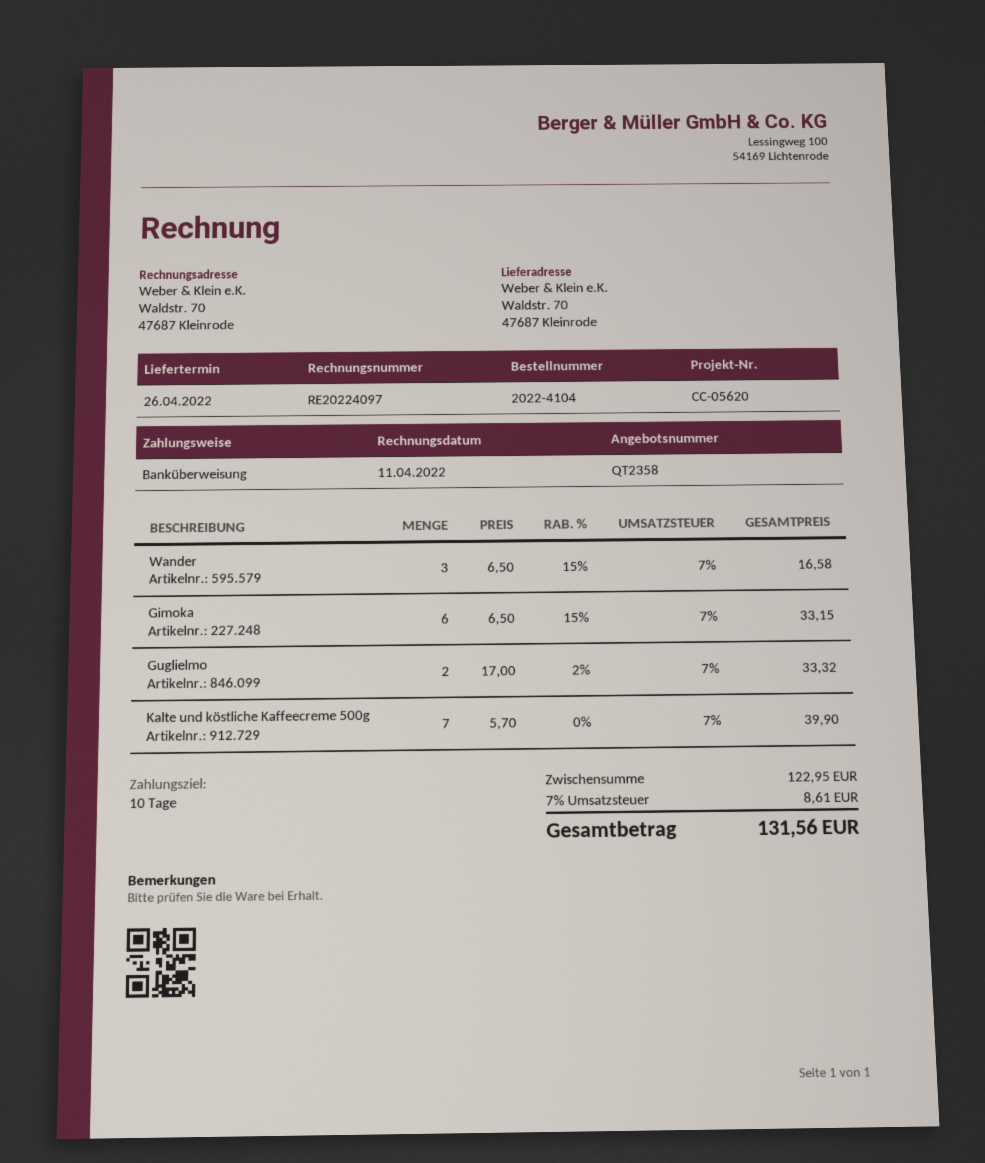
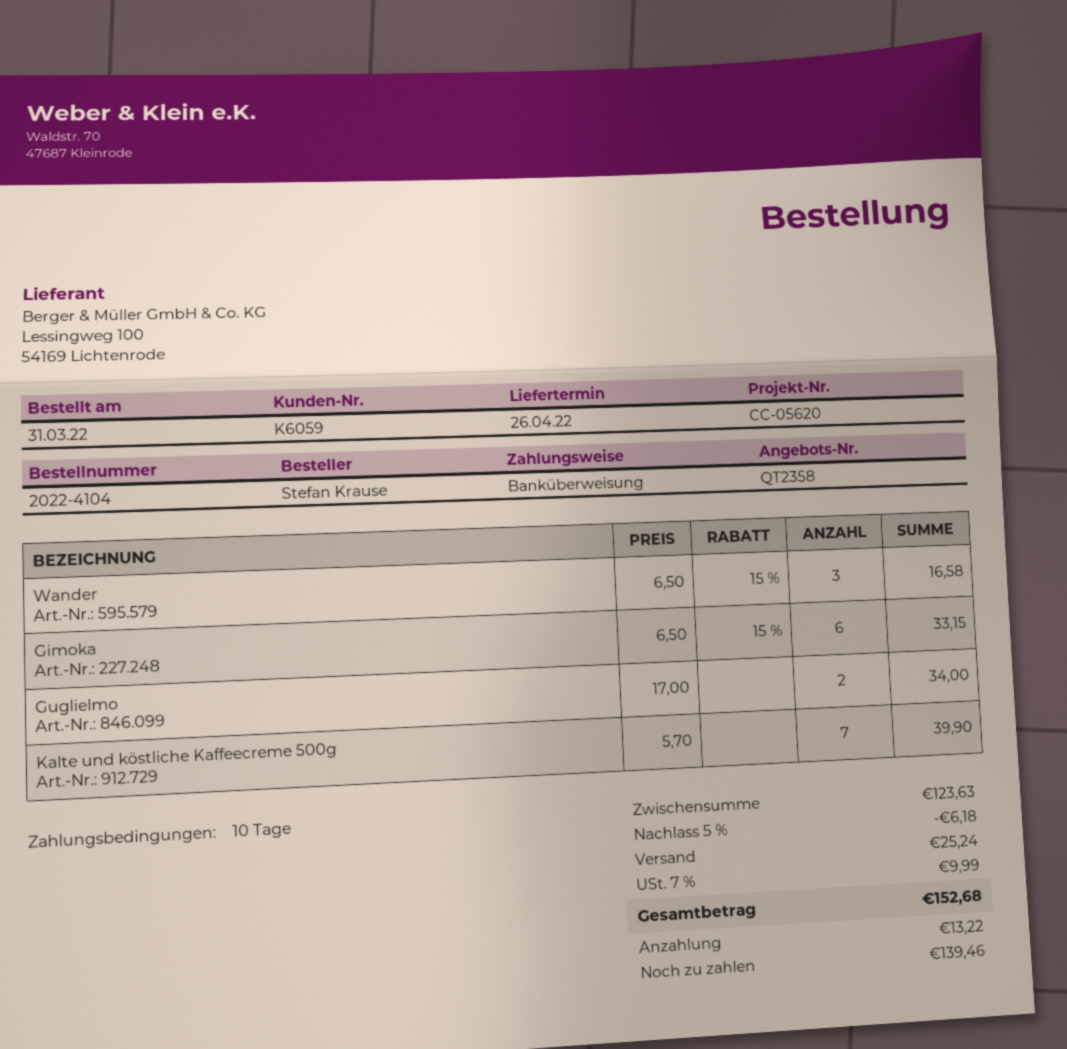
Guglielmo: 2 x 17.00 - 2% = 33.32 -> 2 x 17.00 = 34.00
subtotal: 122.95 -> 123.63
discount: none -> 5% = 6.18
shipping: none -> 25.24
tax: 7% = 8.61 -> 7% = 9.99
total: 131.56 -> 152.68

